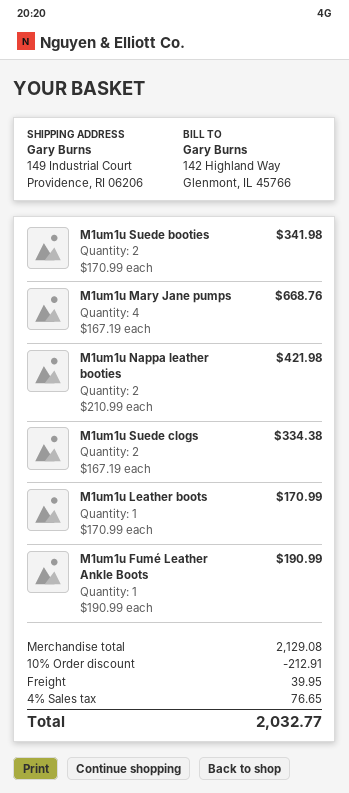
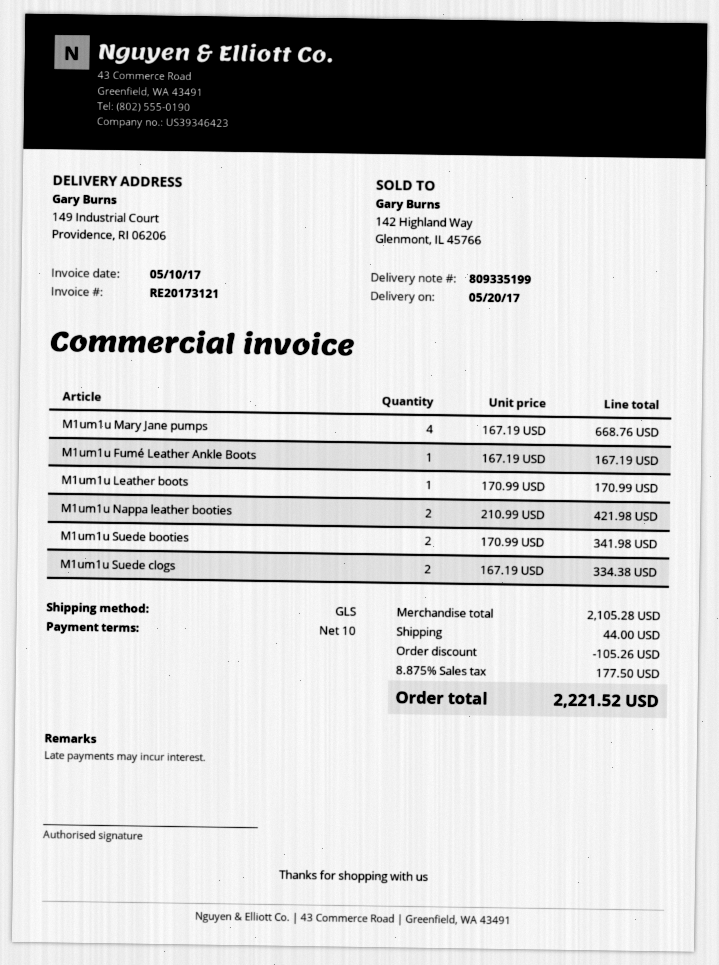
M1um1u Fumé Leather Ankle Boots: 1 x 190.99 = 190.99 -> 1 x 167.19 = 167.19
subtotal: 2129.08 -> 2105.28
discount: 212.91 -> 105.26
shipping: 39.95 -> 44.00
tax: 4% = 76.65 -> 8.875% = 177.50
total: 2032.77 -> 2221.52

